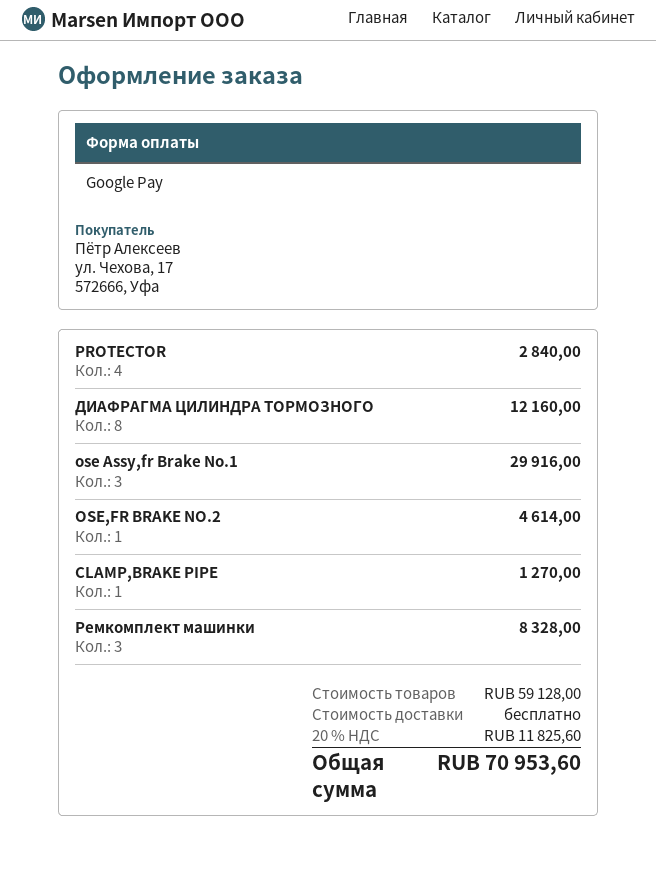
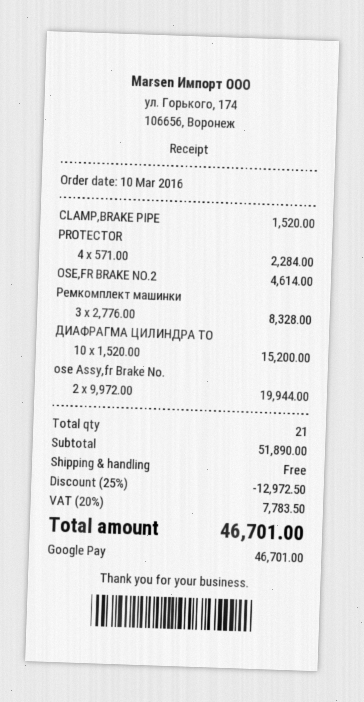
PROTECTOR: 4 for 2840.00 -> 4 for 2284.00
ДИАФРАГМА ЦИЛИНДРА ТОРМОЗНОГО: 8 for 12160.00 -> 10 for 15200.00
ose Assy,fr Brake No.1: 3 for 29916.00 -> 2 for 19944.00
CLAMP,BRAKE PIPE: 1 for 1270.00 -> 1 for 1520.00
subtotal: 59128.00 -> 51890.00
discount: none -> 25% = 12972.50
tax: 20% = 11825.60 -> 20% = 7783.50
total: 70953.60 -> 46701.00

